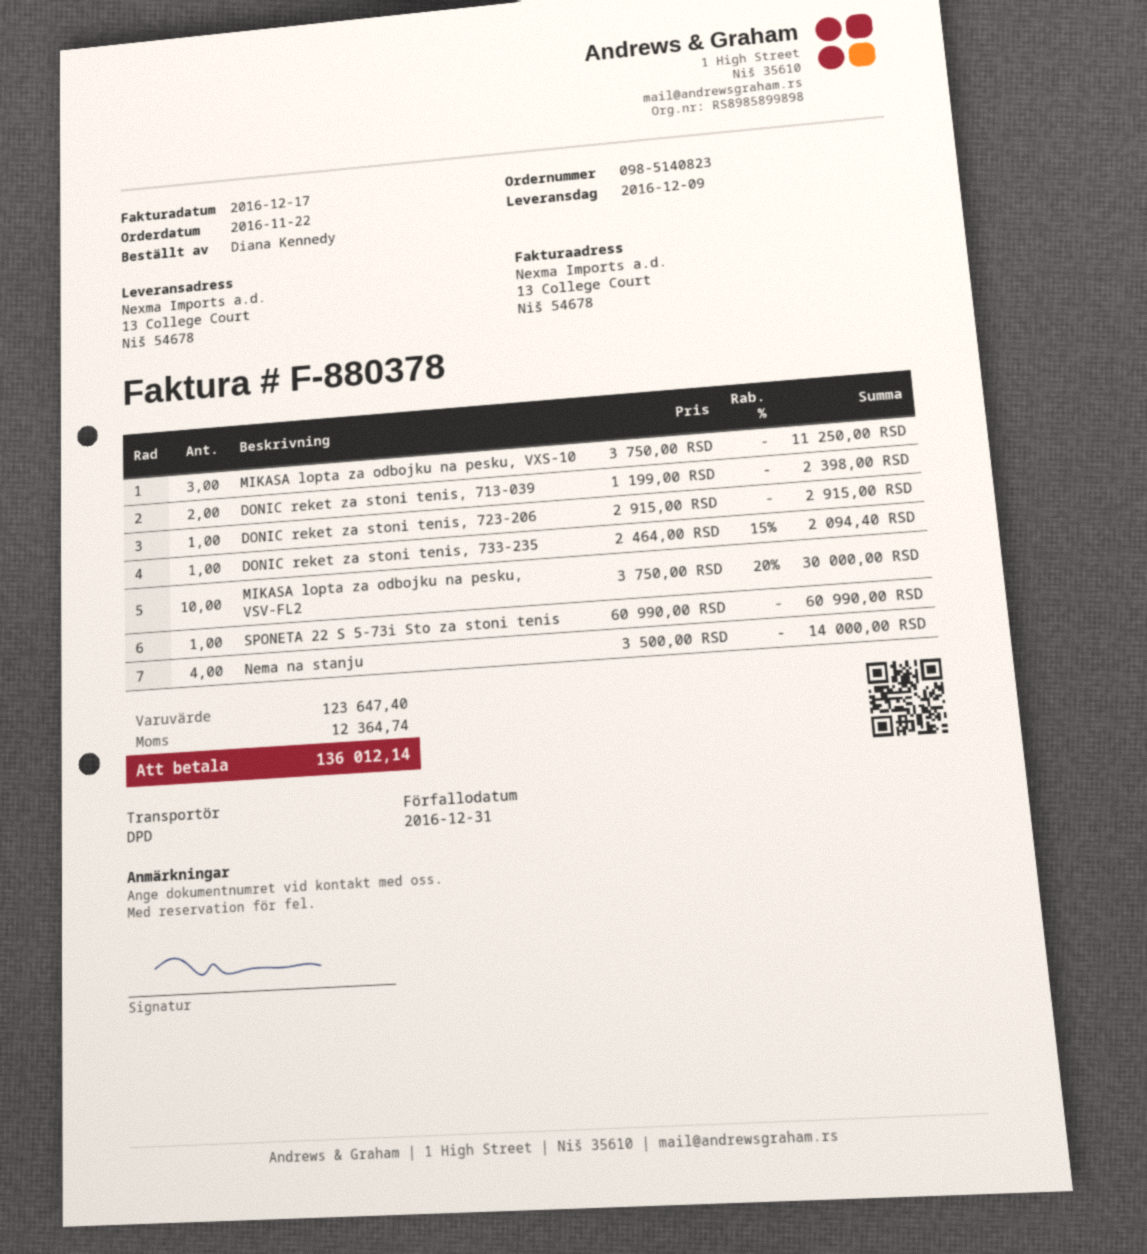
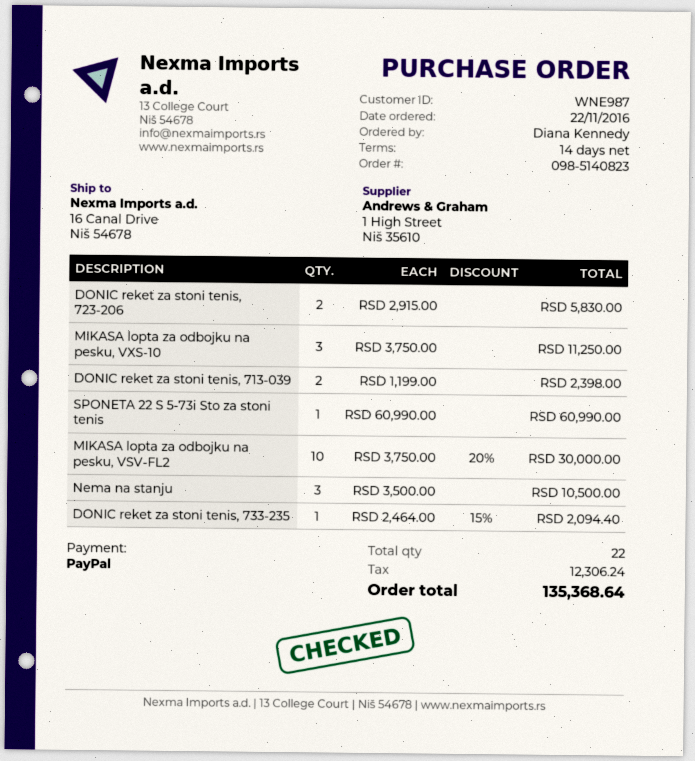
ship to: 13 College Court, Niš 54678 -> 16 Canal Drive, Niš 54678
DONIC reket za stoni tenis, 723-206: 1 x 2915.00 = 2915.00 -> 2 x 2915.00 = 5830.00
Nema na stanju: 4 x 3500.00 = 14000.00 -> 3 x 3500.00 = 10500.00
tax: 12364.74 -> 12306.24
total: 136012.14 -> 135368.64

